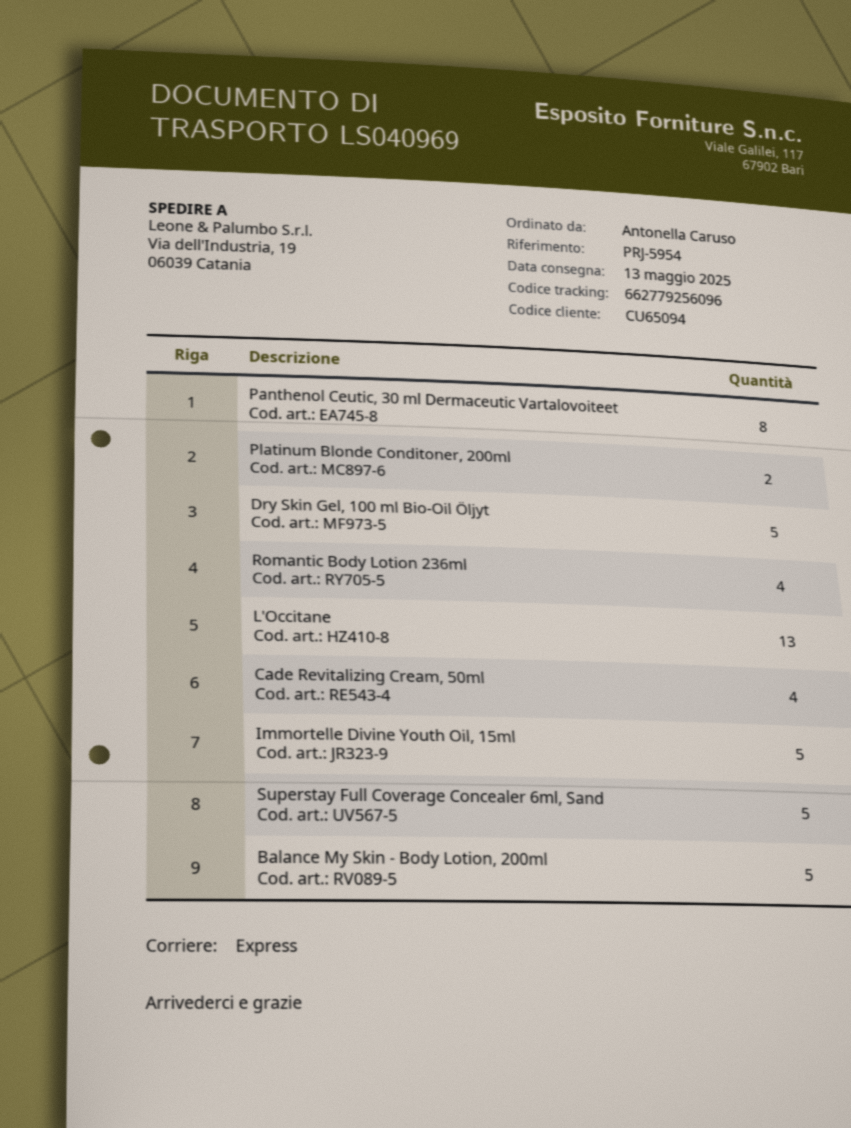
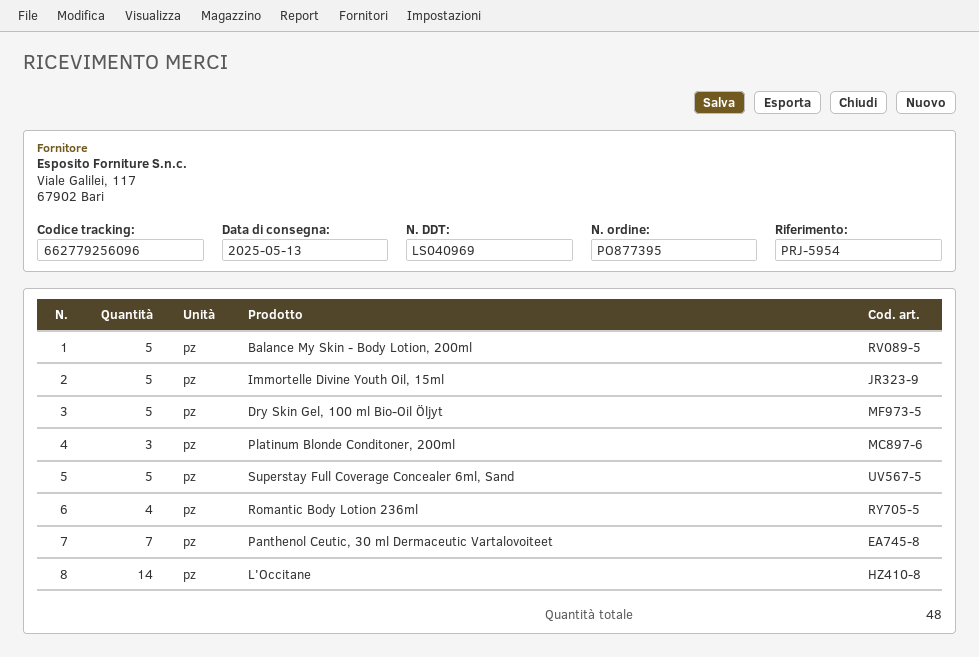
Panthenol Ceutic, 30 ml Dermaceutic Vartalovoiteet: 8 -> 7
Platinum Blonde Conditoner, 200ml: 2 -> 3
L'Occitane: 13 -> 14
Cade Revitalizing Cream, 50ml: 4 -> none

